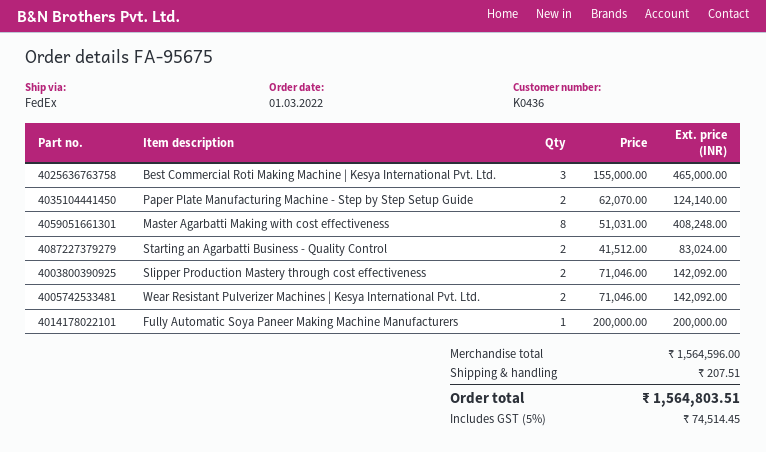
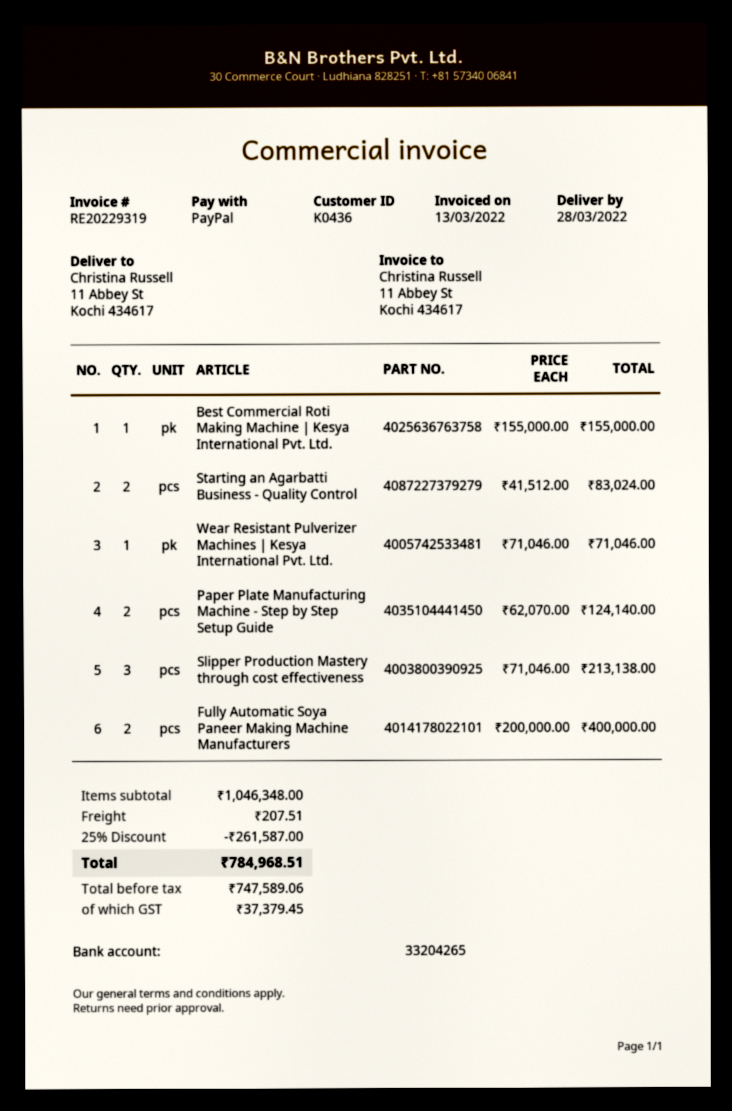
Best Commercial Roti Making Machine | Kesya International Pvt. Ltd.: 3 x 155000.00 = 465000.00 -> 1 x 155000.00 = 155000.00
Master Agarbatti Making with cost effectiveness: 8 x 51031.00 = 408248.00 -> none
Slipper Production Mastery through cost effectiveness: 2 x 71046.00 = 142092.00 -> 3 x 71046.00 = 213138.00
Wear Resistant Pulverizer Machines | Kesya International Pvt. Ltd.: 2 x 71046.00 = 142092.00 -> 1 x 71046.00 = 71046.00
Fully Automatic Soya Paneer Making Machine Manufacturers: 1 x 200000.00 = 200000.00 -> 2 x 200000.00 = 400000.00
subtotal: 1564596.00 -> 1046348.00
discount: none -> 25% = 261587.00
tax: 74514.45 -> 37379.45
total: 1564803.51 -> 784968.51

